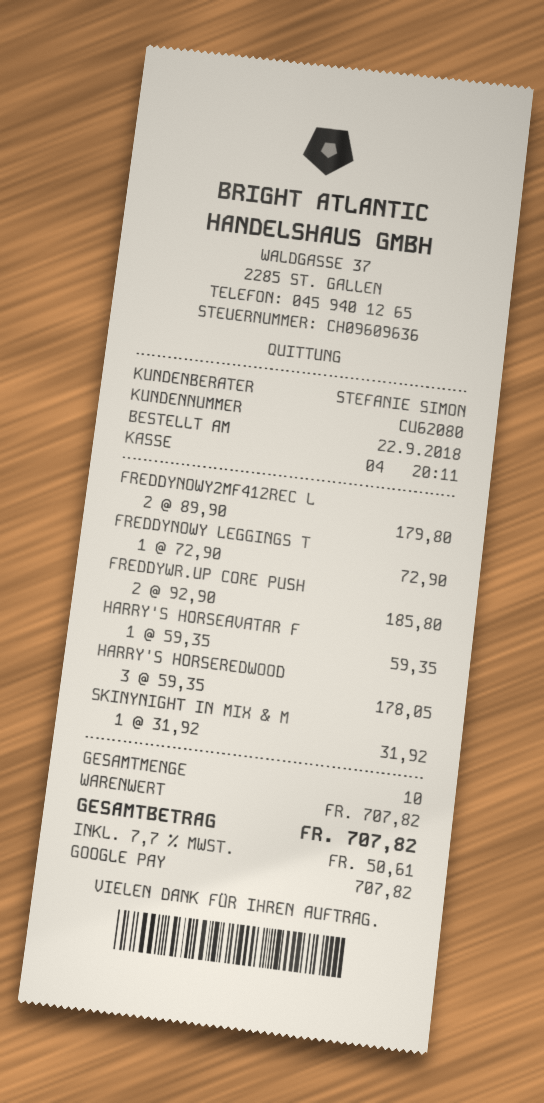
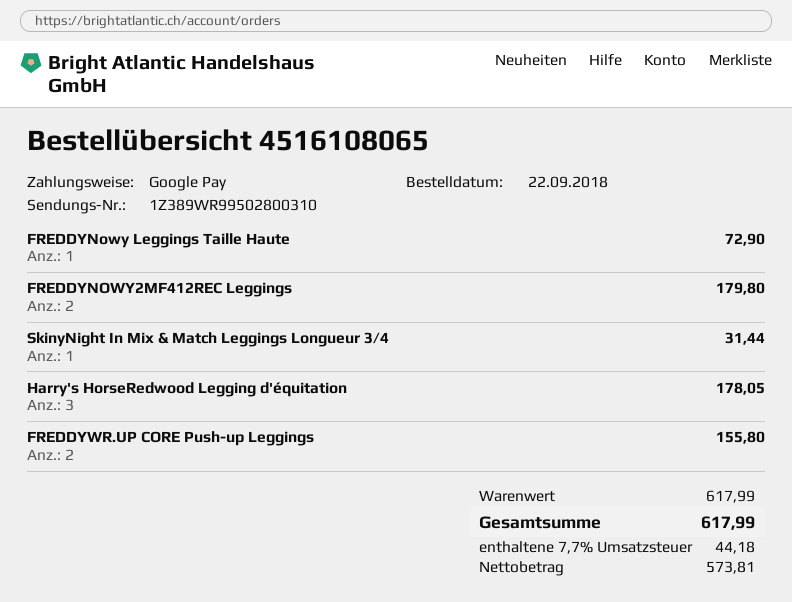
FREDDYWR.UP CORE PUSH: 2 for 185.80 -> 2 for 155.80
HARRY'S HORSEAVATAR F: 1 for 59.35 -> none
SKINYNIGHT IN MIX & M: 1 for 31.92 -> 1 for 31.44
subtotal: 707.82 -> 617.99
tax: 7.7% = 50.61 -> 7.7% = 44.18
total: 707.82 -> 617.99

